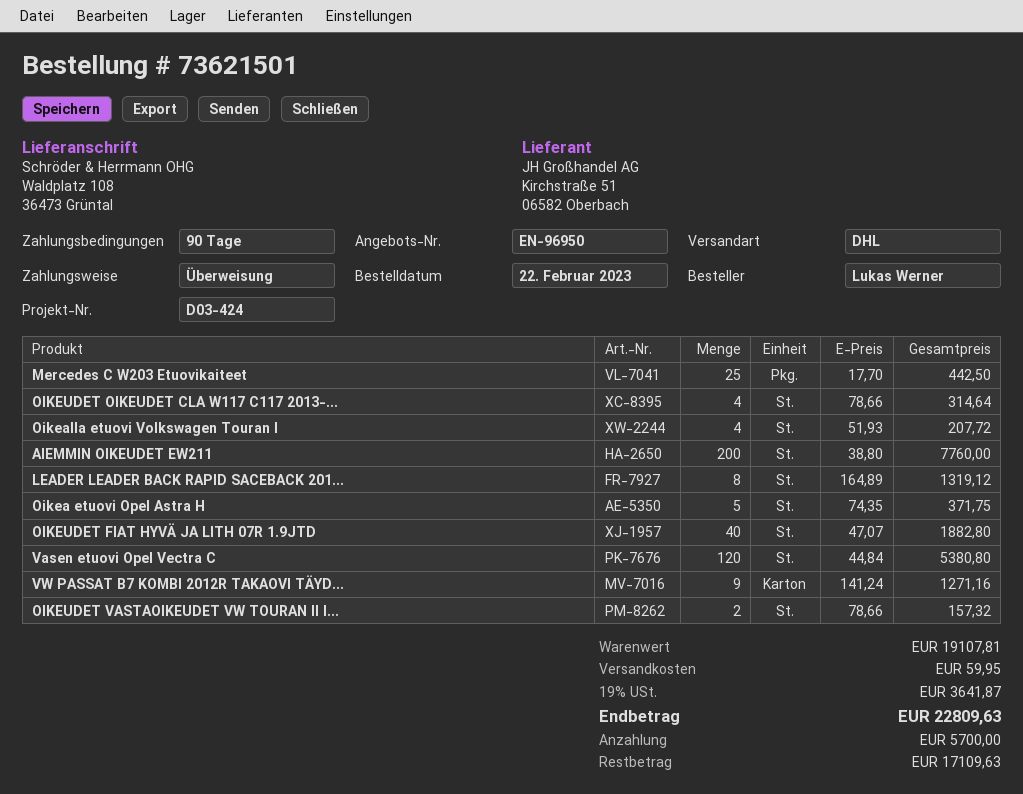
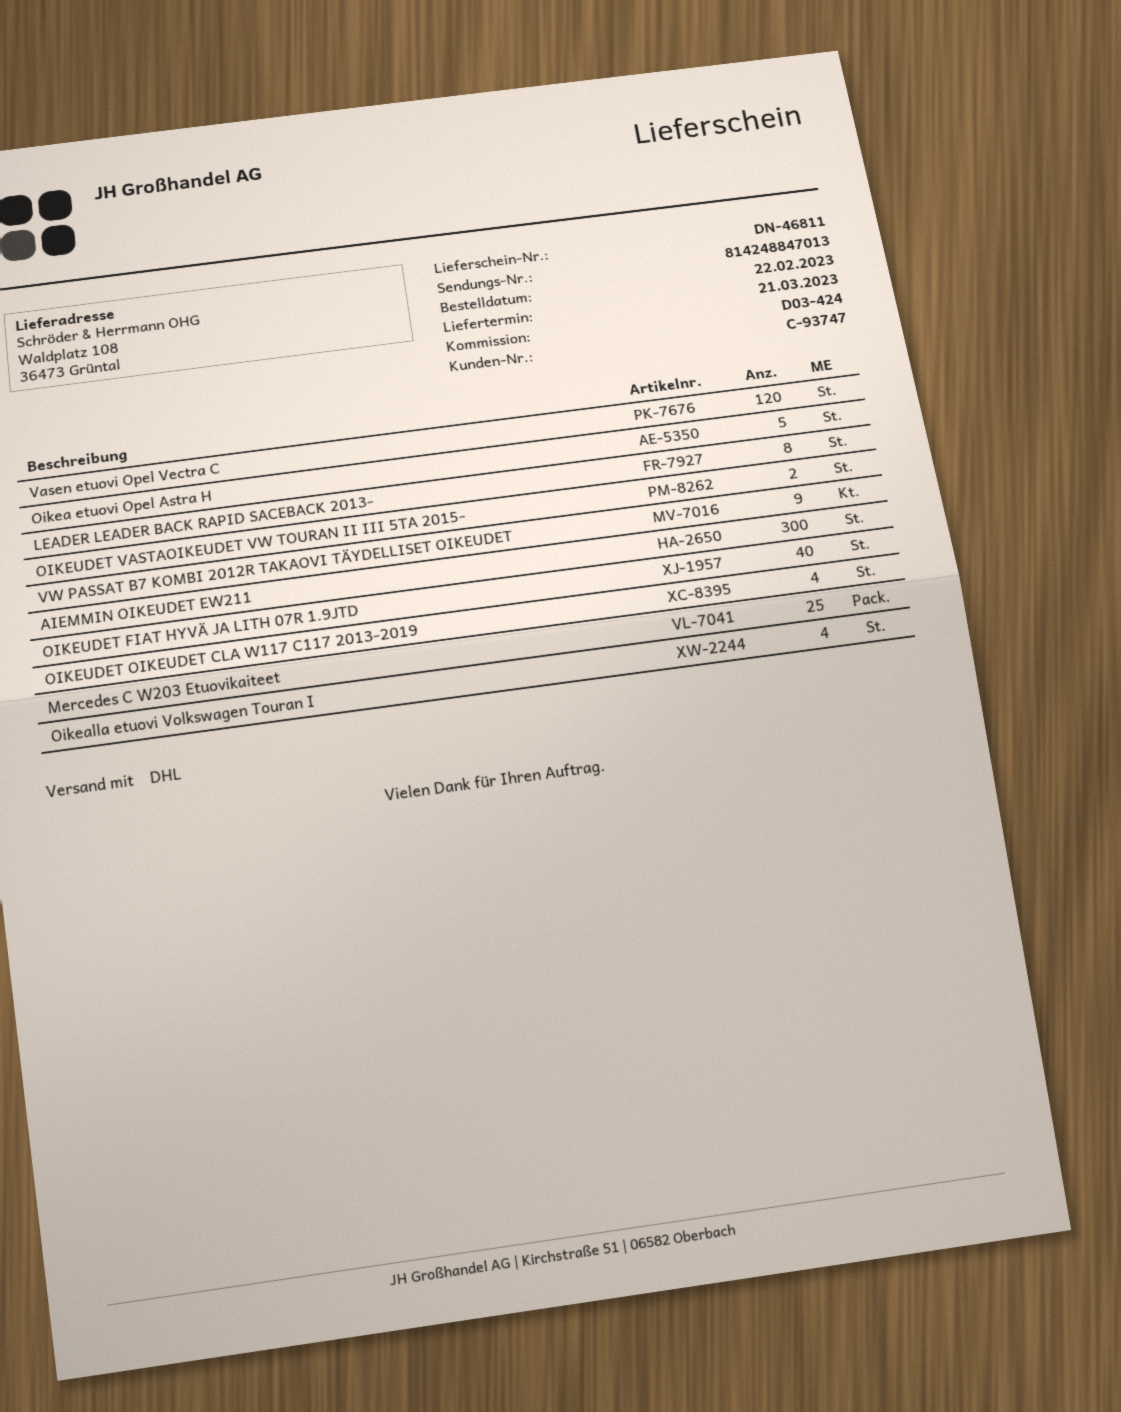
AIEMMIN OIKEUDET EW211: 200 -> 300

